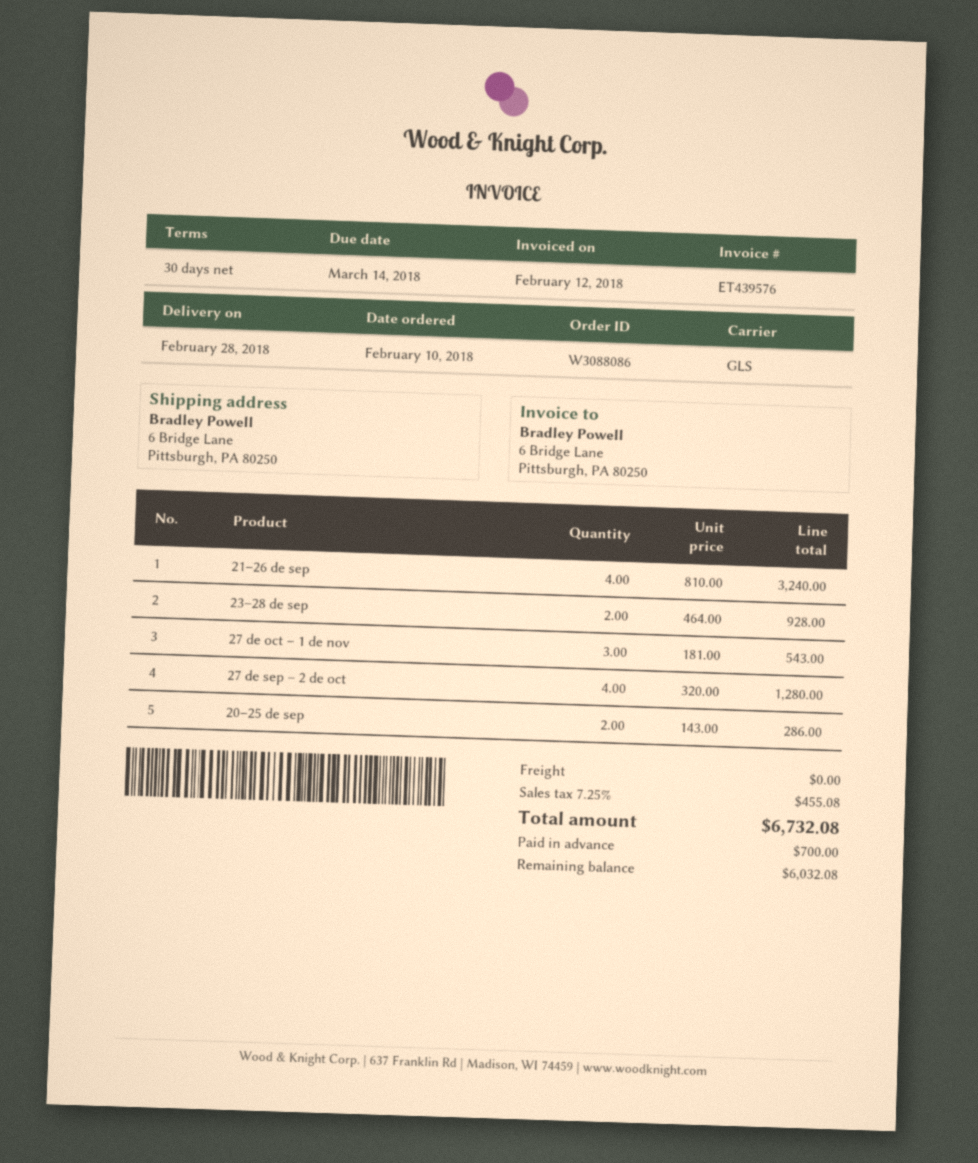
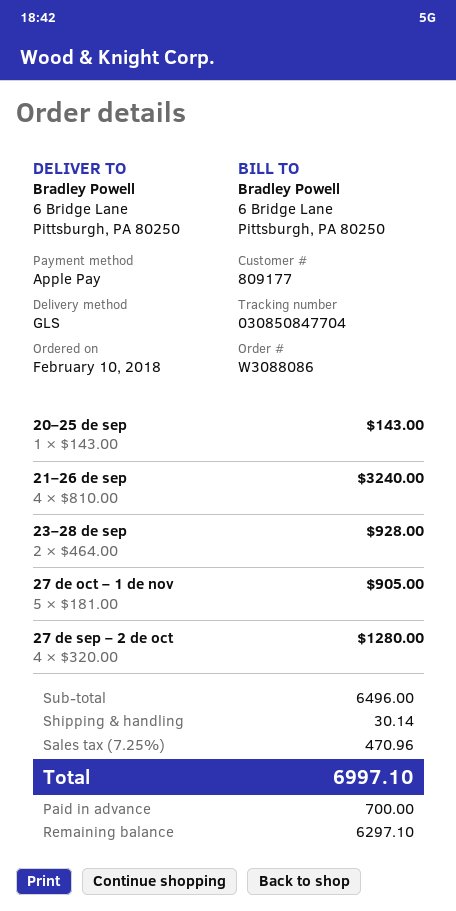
27 de oct – 1 de nov: 3 x 181.00 = 543.00 -> 5 x 181.00 = 905.00
20–25 de sep: 2 x 143.00 = 286.00 -> 1 x 143.00 = 143.00
shipping: 0.00 -> 30.14
tax: 7.25% = 455.08 -> 7.25% = 470.96
total: 6732.08 -> 6997.10
balance: 6032.08 -> 6297.10

